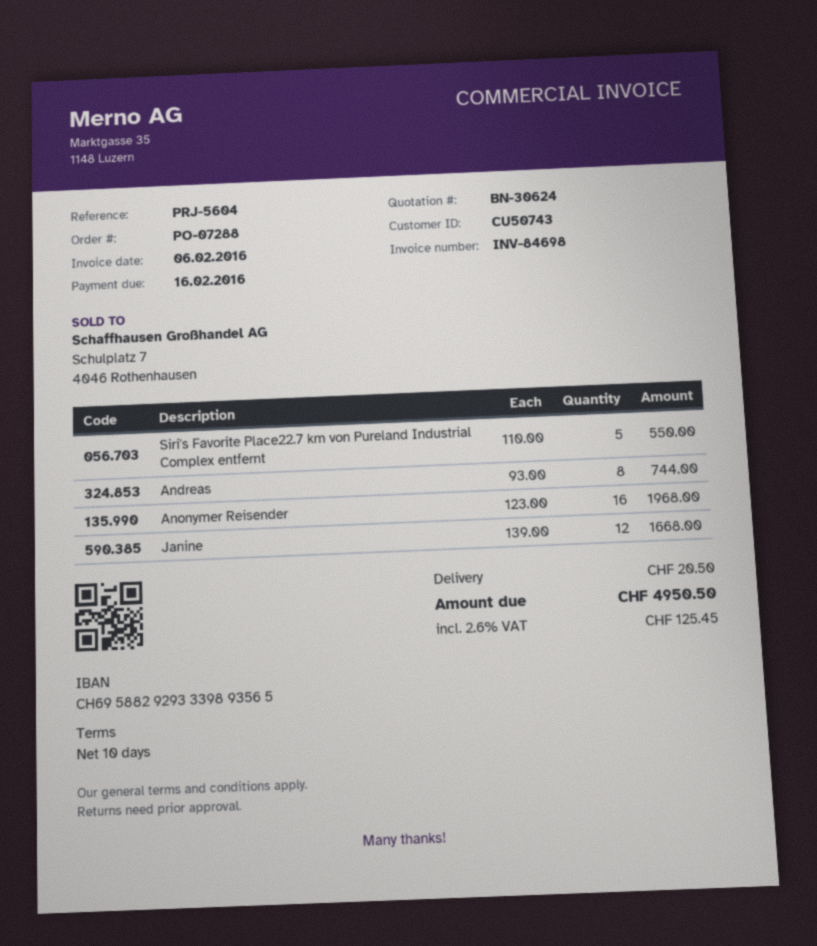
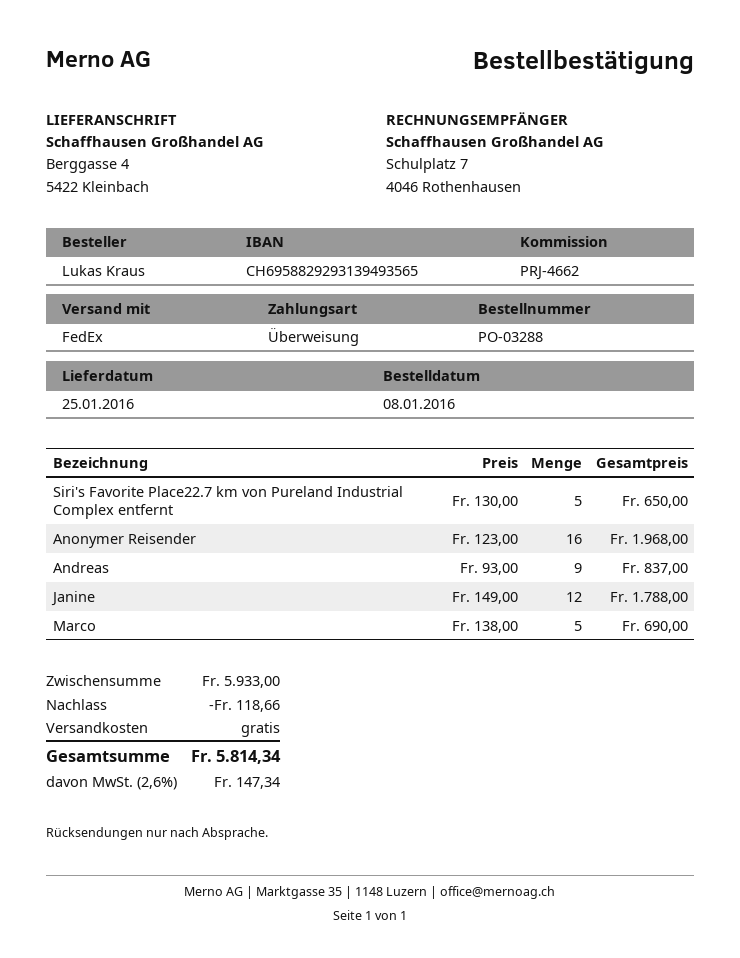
order number: PO-07288 -> PO-03288
reference: PRJ-5604 -> PRJ-4662
bank account: CH6958829293339893565 -> CH6958829293139493565
Siri's Favorite Place22.7 km von Pureland Industrial Complex entfernt: 5 x 110.00 = 550.00 -> 5 x 130.00 = 650.00
Andreas: 8 x 93.00 = 744.00 -> 9 x 93.00 = 837.00
Janine: 12 x 139.00 = 1668.00 -> 12 x 149.00 = 1788.00
Marco: none -> 5 x 138.00 = 690.00
discount: none -> 118.66
shipping: 20.50 -> 0.00
tax: 2.6% = 125.45 -> 2.6% = 147.34
total: 4950.50 -> 5814.34

